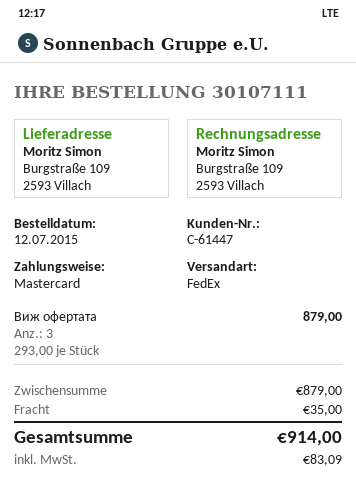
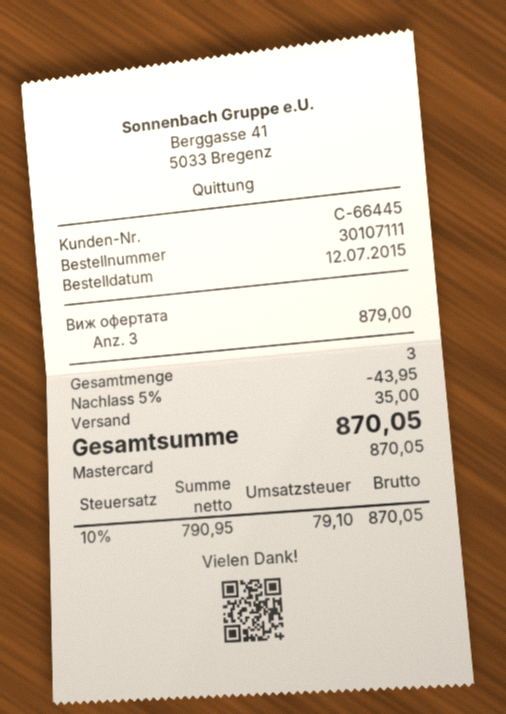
customer number: C-61447 -> C-66445
discount: none -> 5% = 43.95
tax: 83.09 -> 79.10
total: 914.00 -> 870.05

